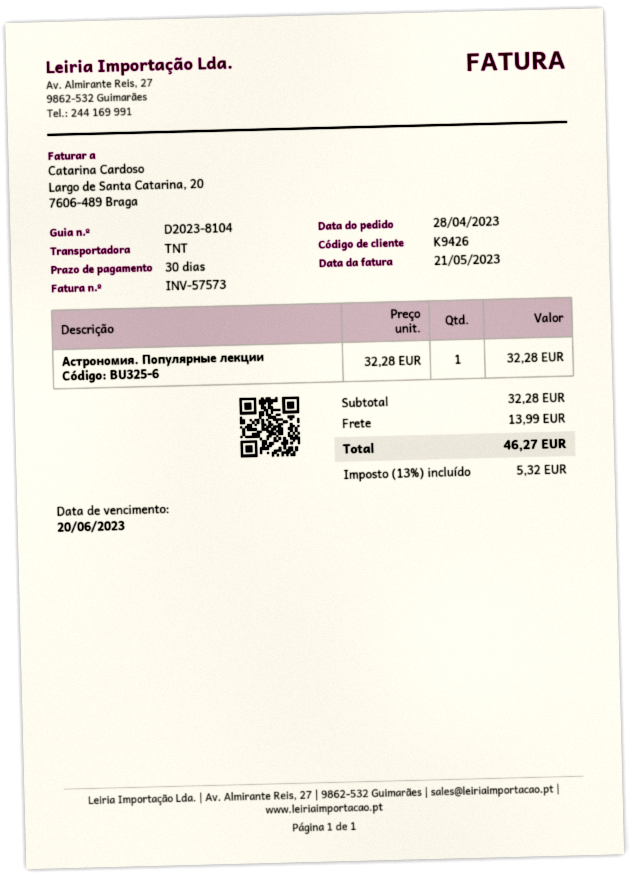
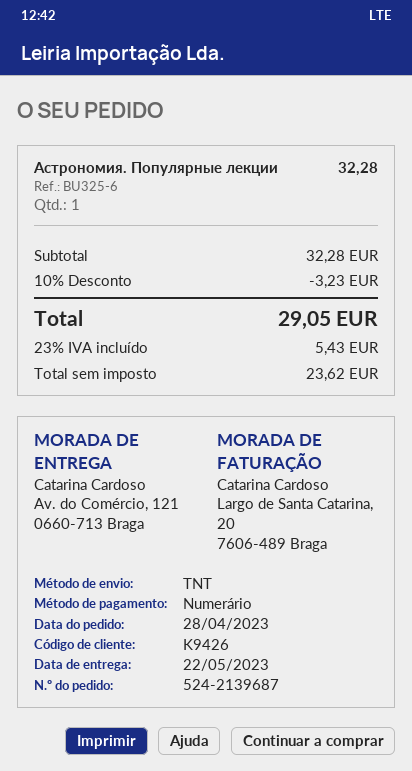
discount: none -> 10% = 3.23
shipping: 13.99 -> none
tax: 13% = 5.32 -> 23% = 5.43
total: 46.27 -> 29.05

